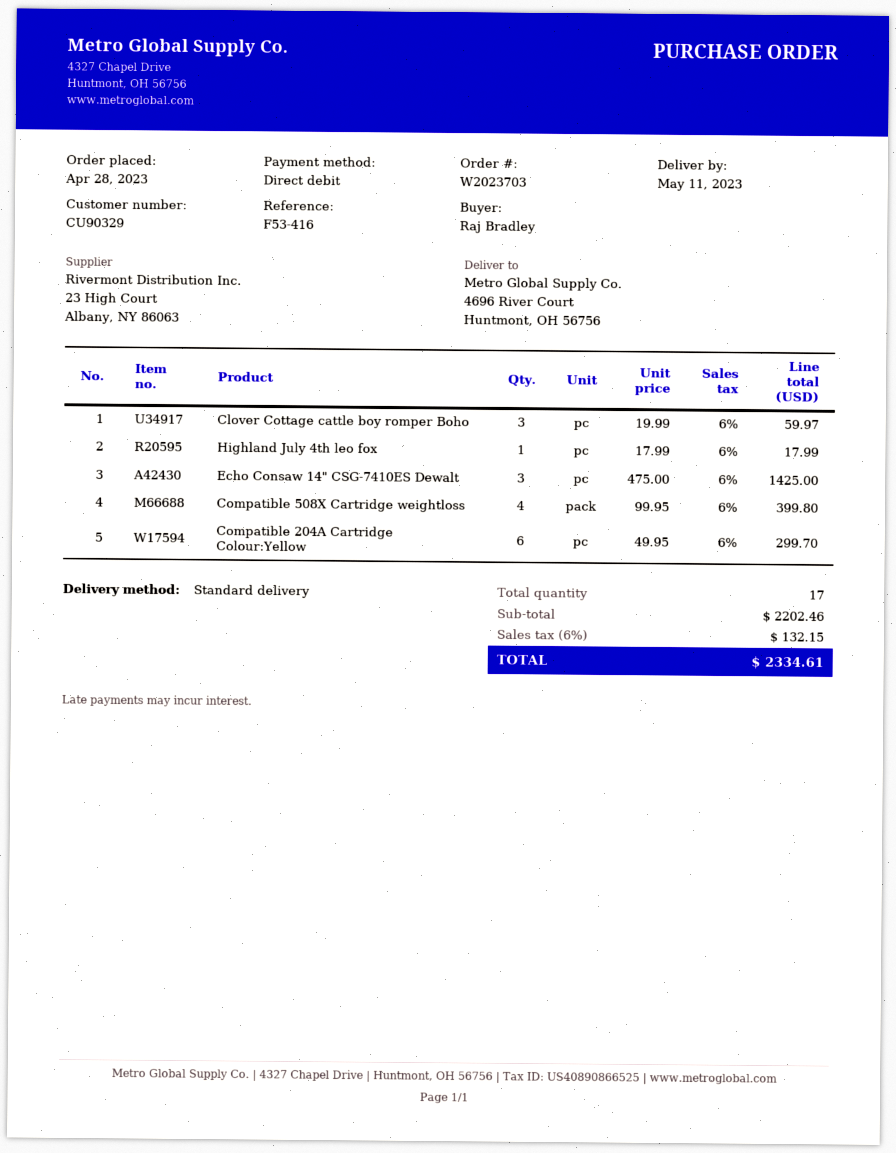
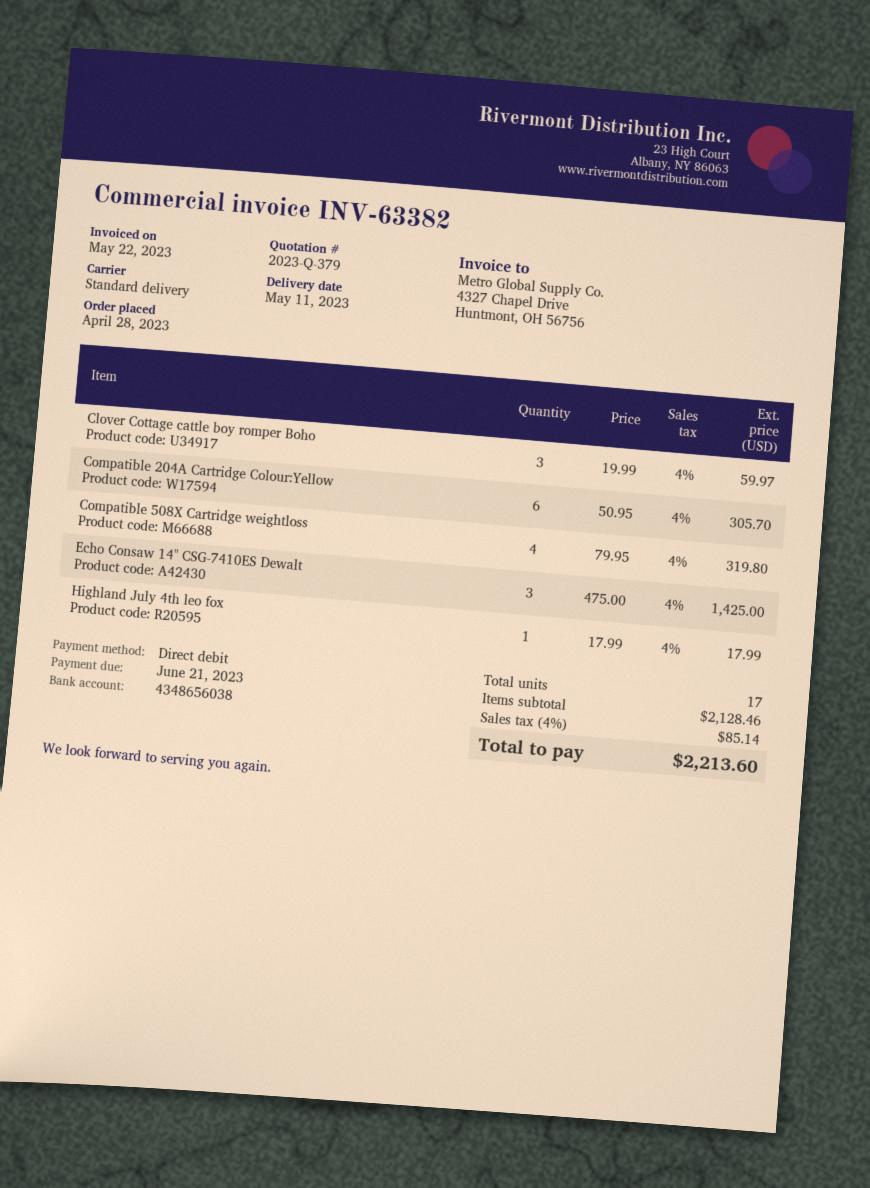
Compatible 508X Cartridge weightloss: 4 x 99.95 = 399.80 -> 4 x 79.95 = 319.80
Compatible 204A Cartridge Colour:Yellow: 6 x 49.95 = 299.70 -> 6 x 50.95 = 305.70
subtotal: 2202.46 -> 2128.46
tax: 6% = 132.15 -> 4% = 85.14
total: 2334.61 -> 2213.60

